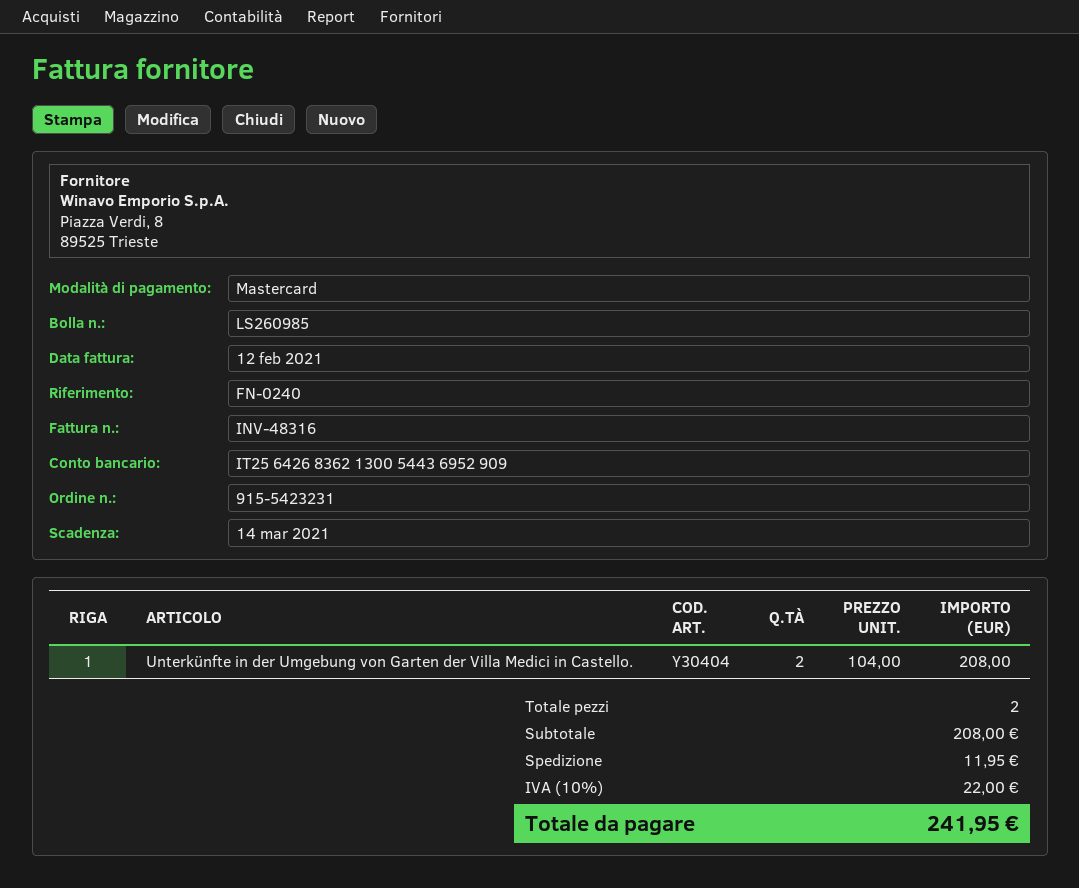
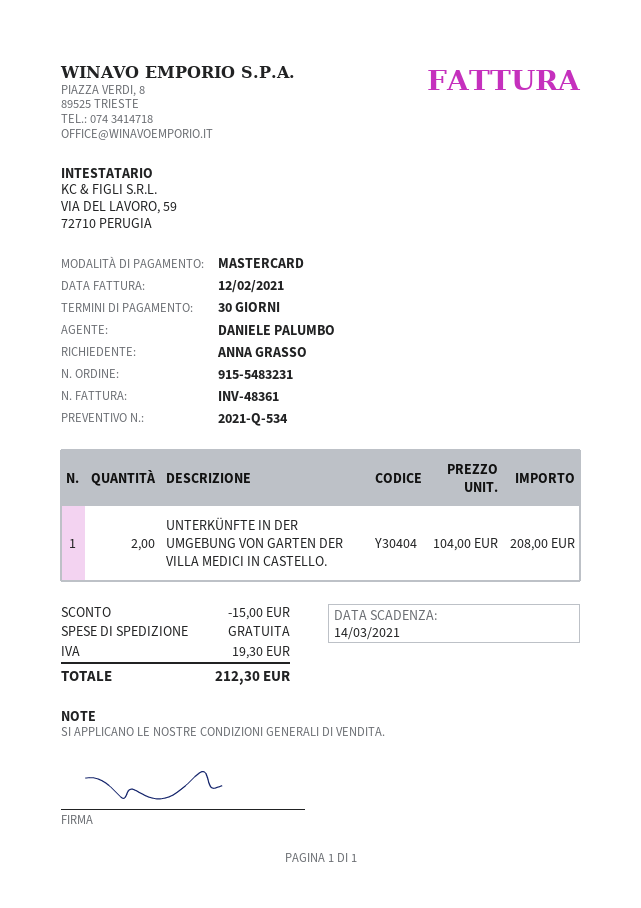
order number: 915-5423231 -> 915-5483231
invoice number: INV-48316 -> INV-48361
discount: none -> 15.00
shipping: 11.95 -> 0.00
tax: 22.00 -> 19.30
total: 241.95 -> 212.30

